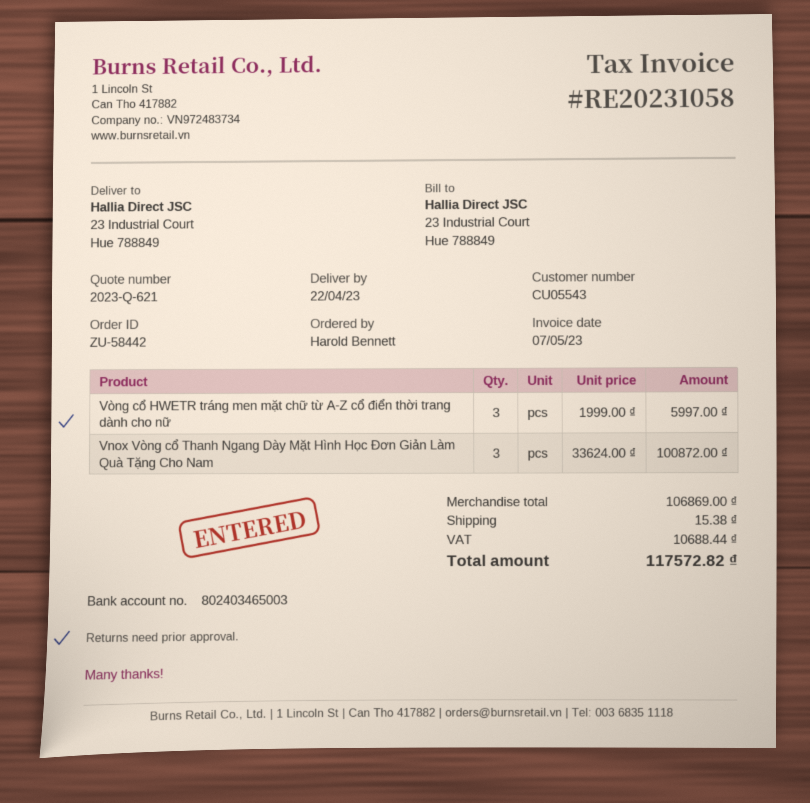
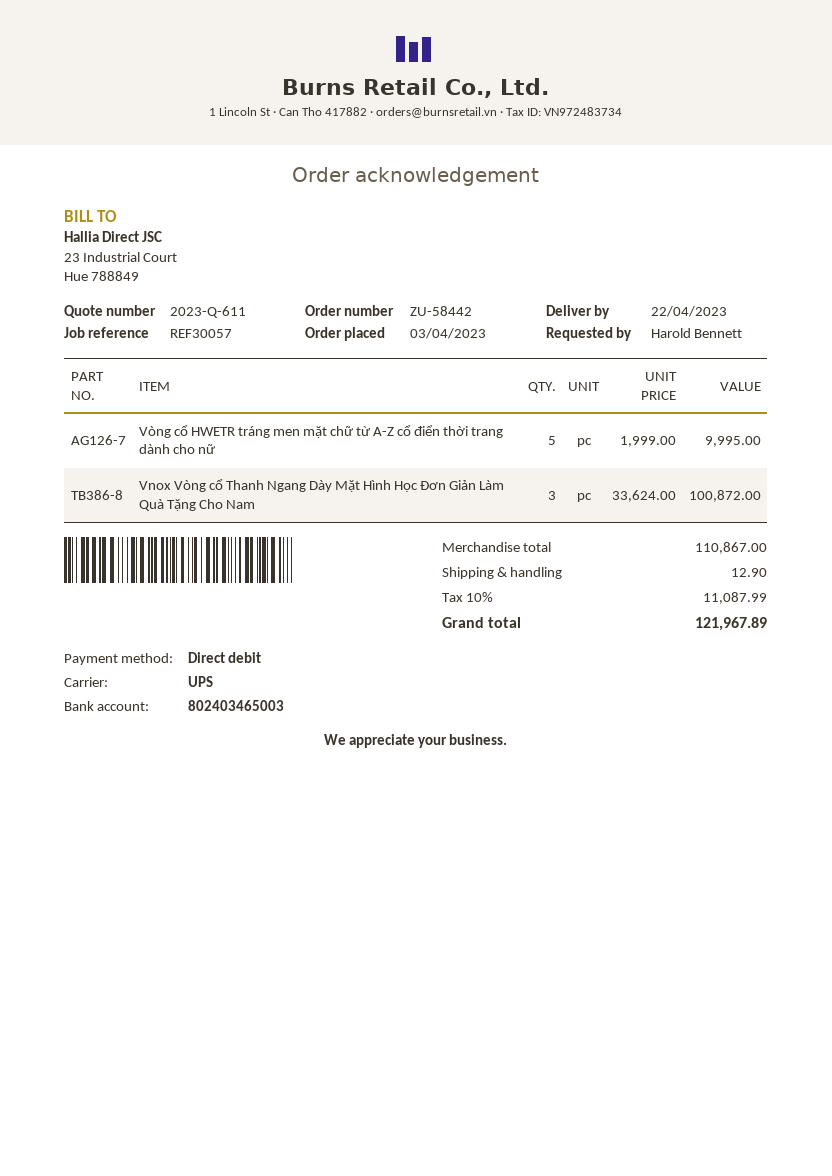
quote number: 2023-Q-621 -> 2023-Q-611
Vòng cổ HWETR tráng men mặt chữ từ A-Z cổ điển thời trang dành cho nữ: 3 x 1999.00 = 5997.00 -> 5 x 1999.00 = 9995.00
subtotal: 106869.00 -> 110867.00
shipping: 15.38 -> 12.90
tax: 10688.44 -> 11087.99
total: 117572.82 -> 121967.89

